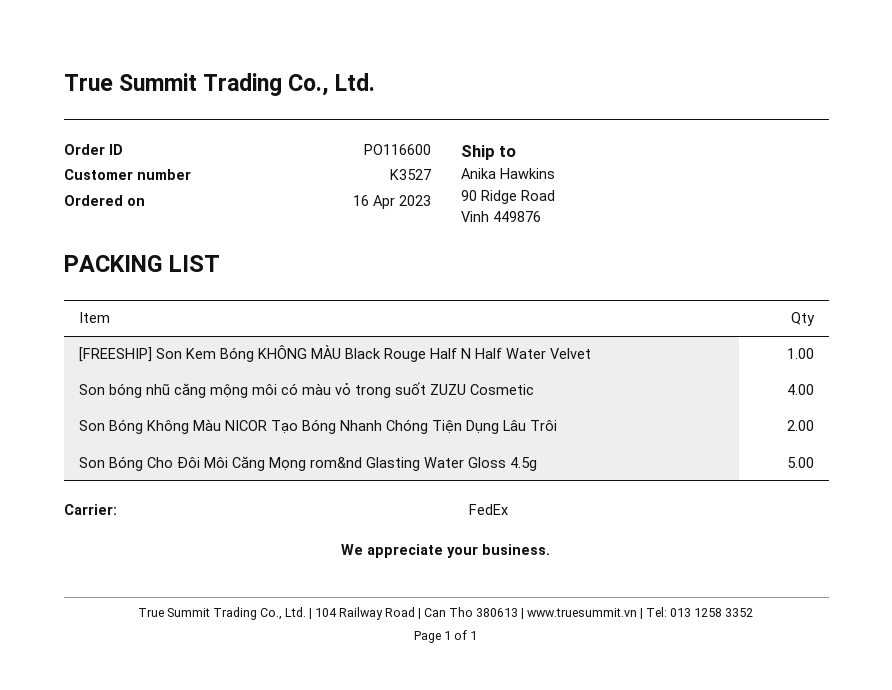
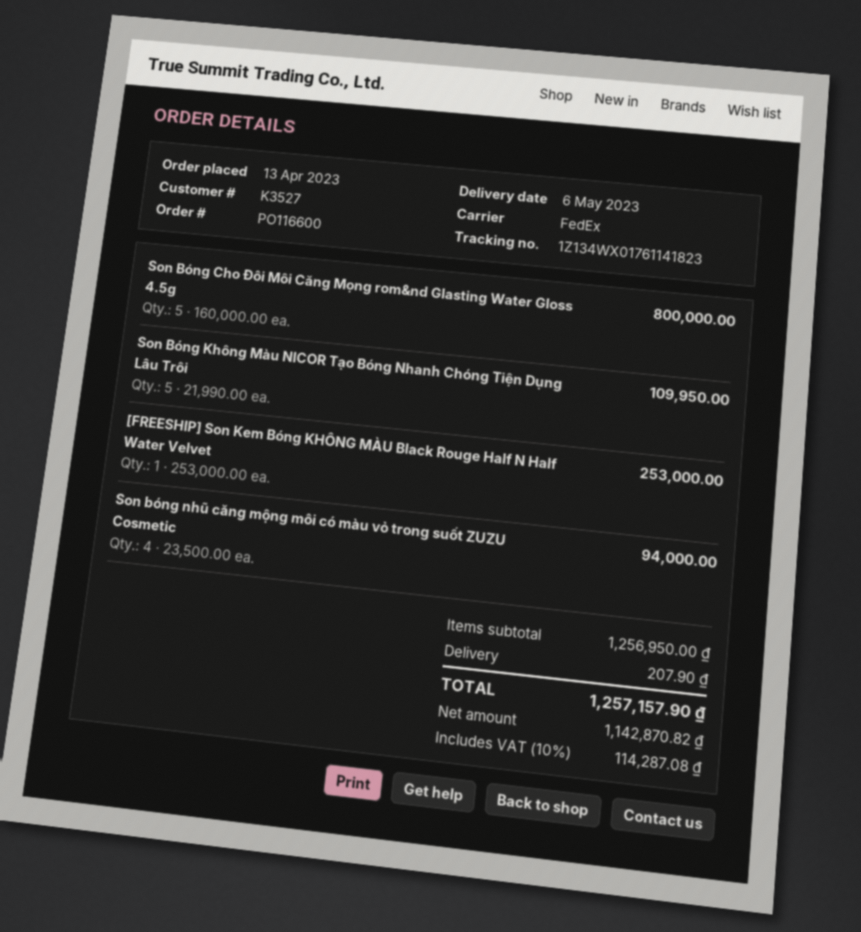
order date: 2023-04-16 -> 2023-04-13
Son Bóng Không Màu NICOR Tạo Bóng Nhanh Chóng Tiện Dụng Lâu Trôi: 2 -> 5

